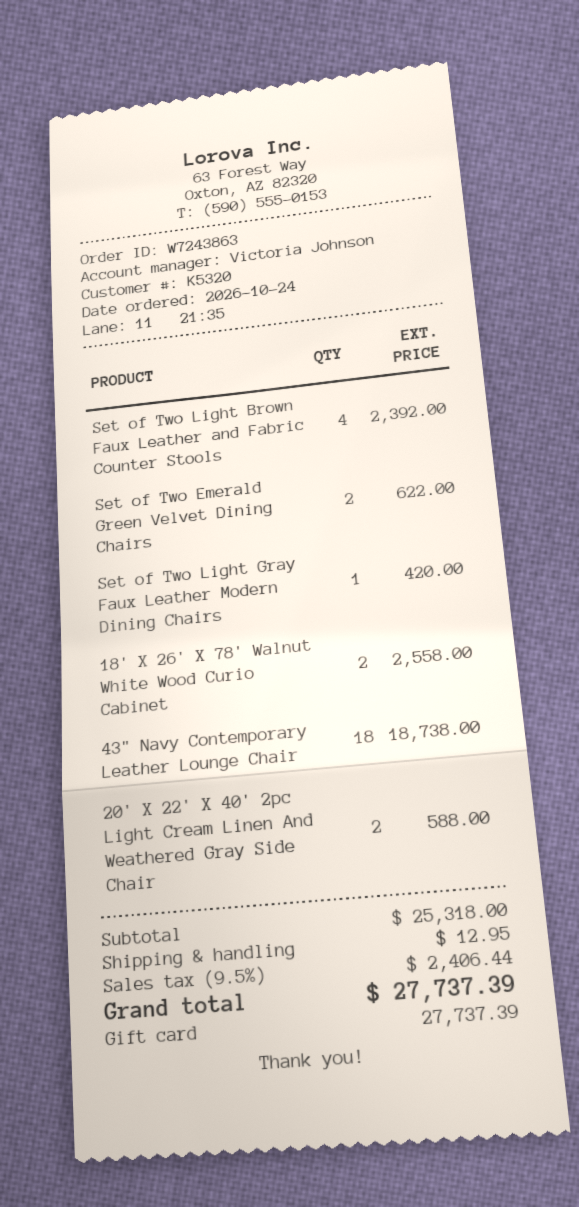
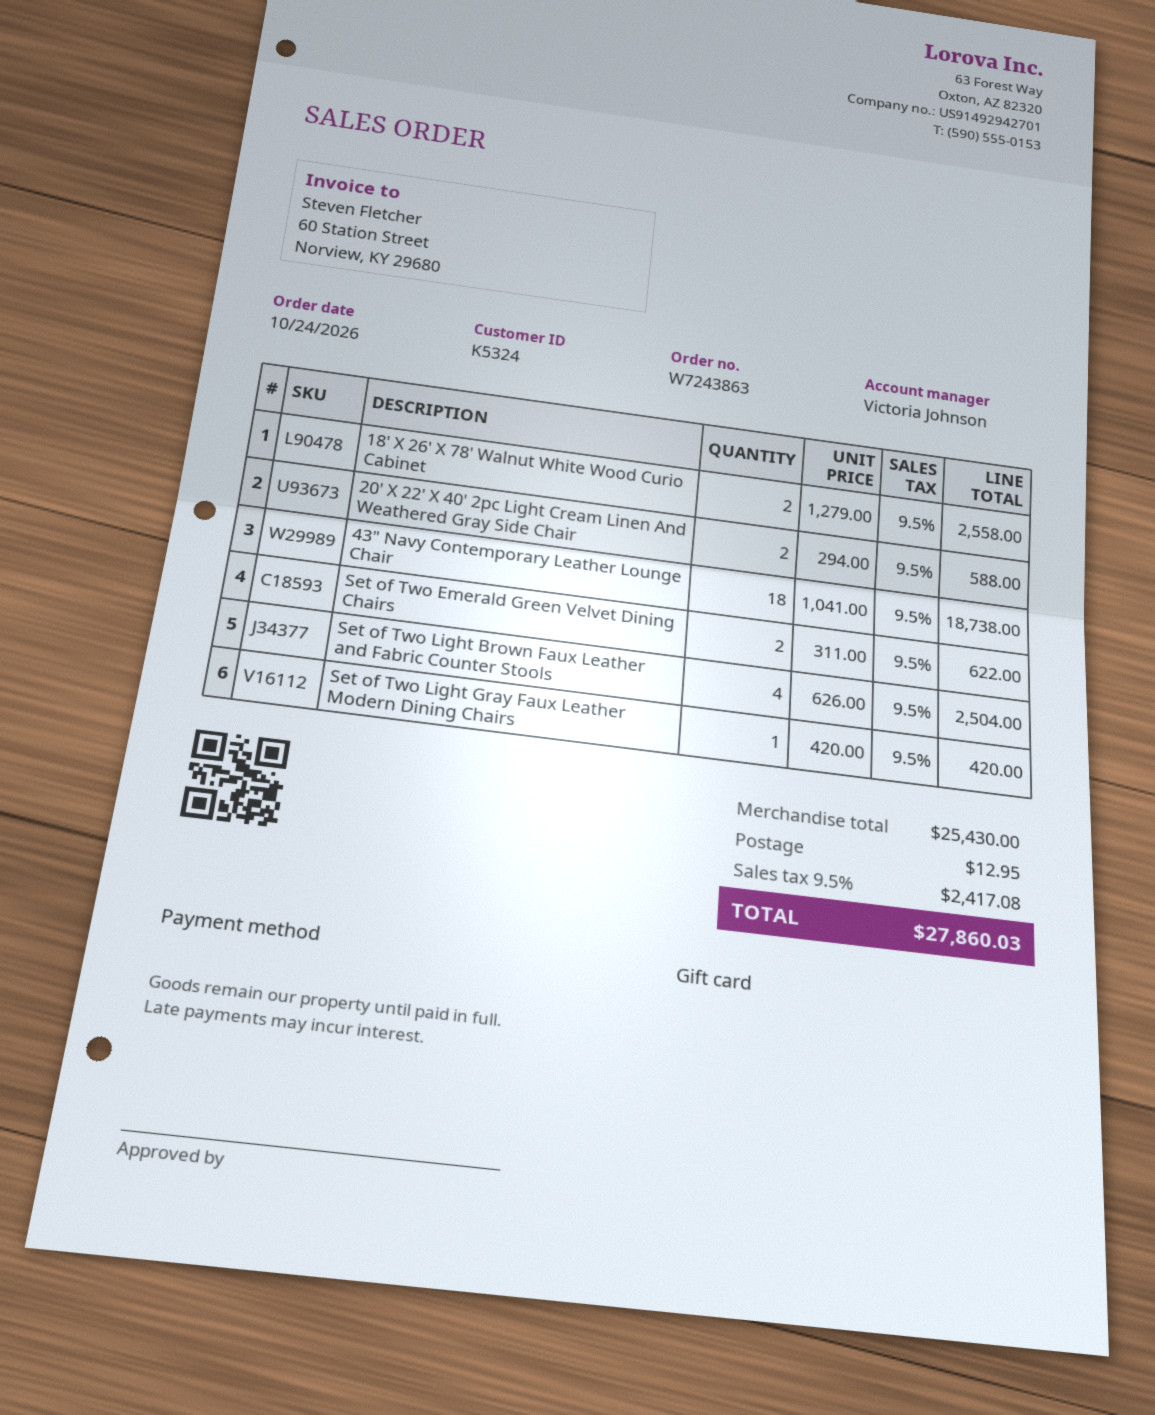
customer number: K5320 -> K5324
Set of Two Light Brown Faux Leather and Fabric Counter Stools: 4 for 2392.00 -> 4 for 2504.00
subtotal: 25318.00 -> 25430.00
tax: 9.5% = 2406.44 -> 9.5% = 2417.08
total: 27737.39 -> 27860.03

